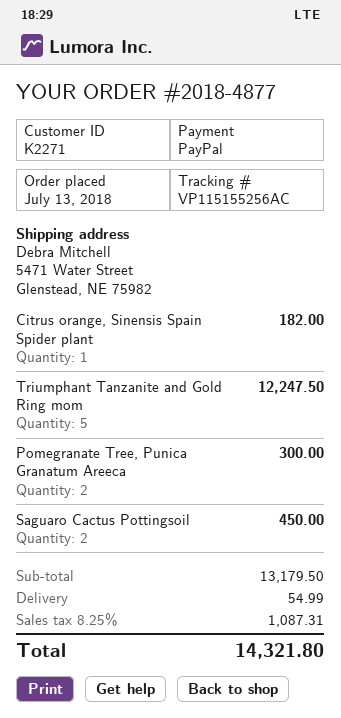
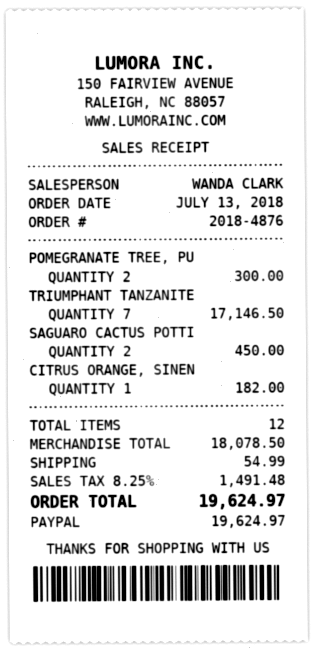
order number: 2018-4877 -> 2018-4876
Triumphant Tanzanite and Gold Ring mom: 5 for 12247.50 -> 7 for 17146.50
subtotal: 13179.50 -> 18078.50
tax: 8.25% = 1087.31 -> 8.25% = 1491.48
total: 14321.80 -> 19624.97

